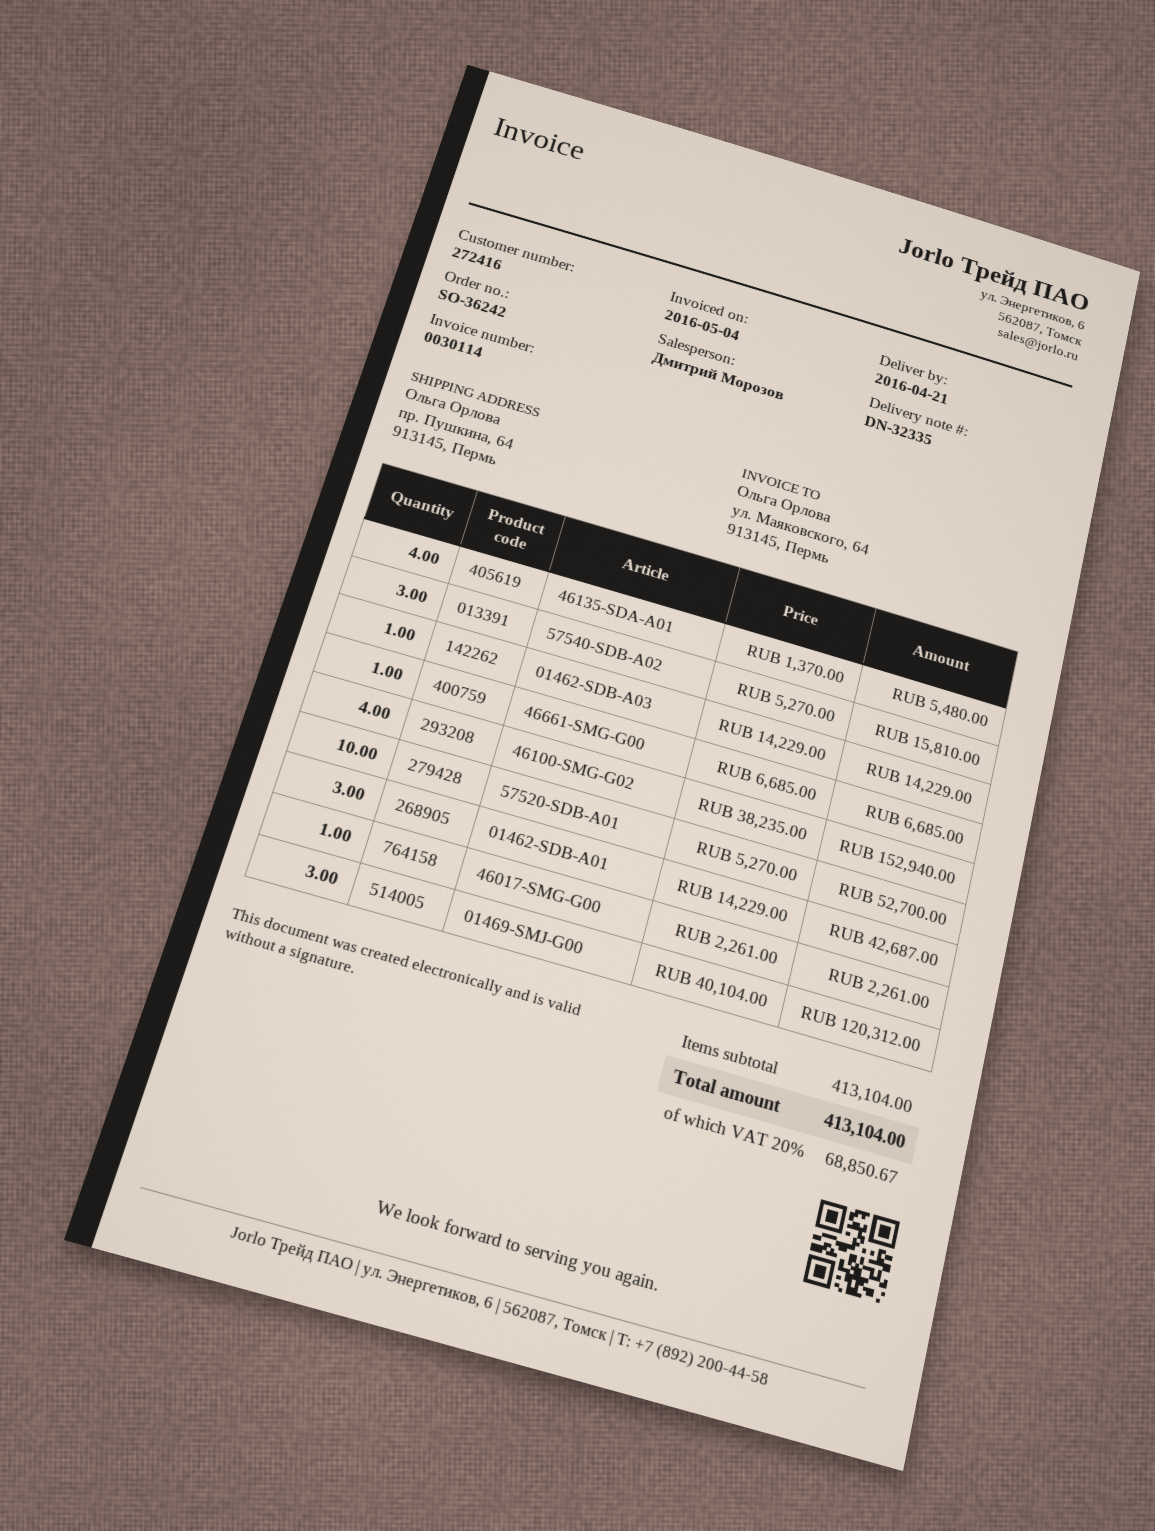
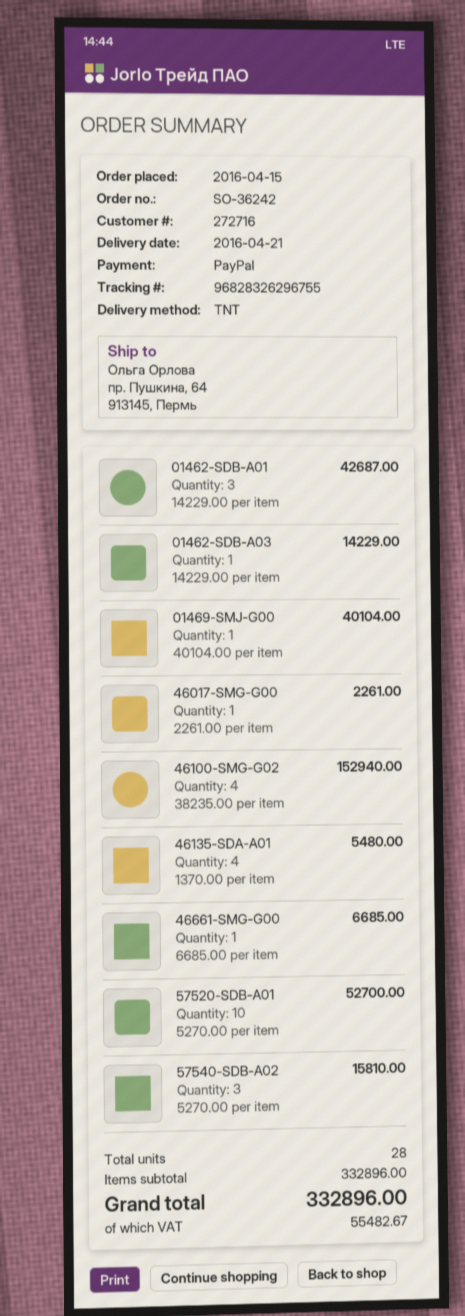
customer number: 272416 -> 272716
01469-SMJ-G00: 3 x 40104.00 = 120312.00 -> 1 x 40104.00 = 40104.00
subtotal: 413104.00 -> 332896.00
tax: 68850.67 -> 55482.67
total: 413104.00 -> 332896.00

